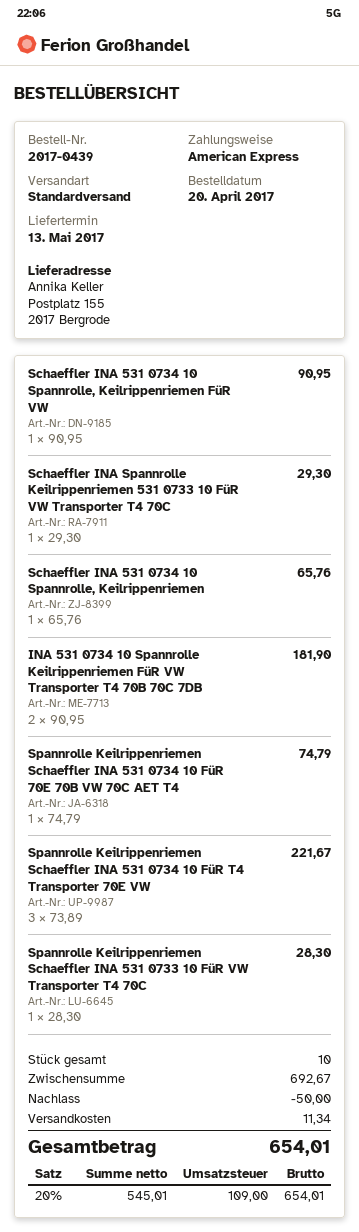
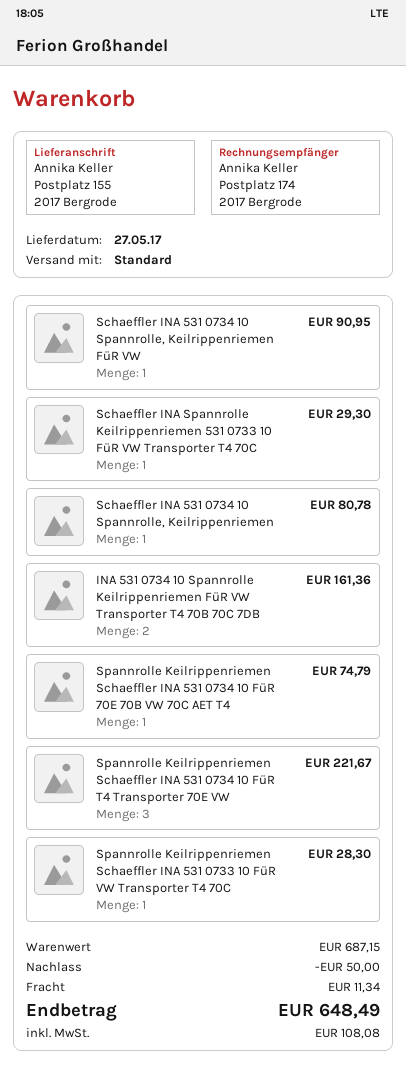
delivery date: 2017-05-13 -> 2017-05-27
Schaeffler INA 531 0734 10 Spannrolle, Keilrippenriemen: 1 for 65.76 -> 1 for 80.78
INA 531 0734 10 Spannrolle Keilrippenriemen FüR VW Transporter T4 70B 70C 7DB: 2 for 181.90 -> 2 for 161.36
subtotal: 692.67 -> 687.15
tax: 109.00 -> 108.08
total: 654.01 -> 648.49

